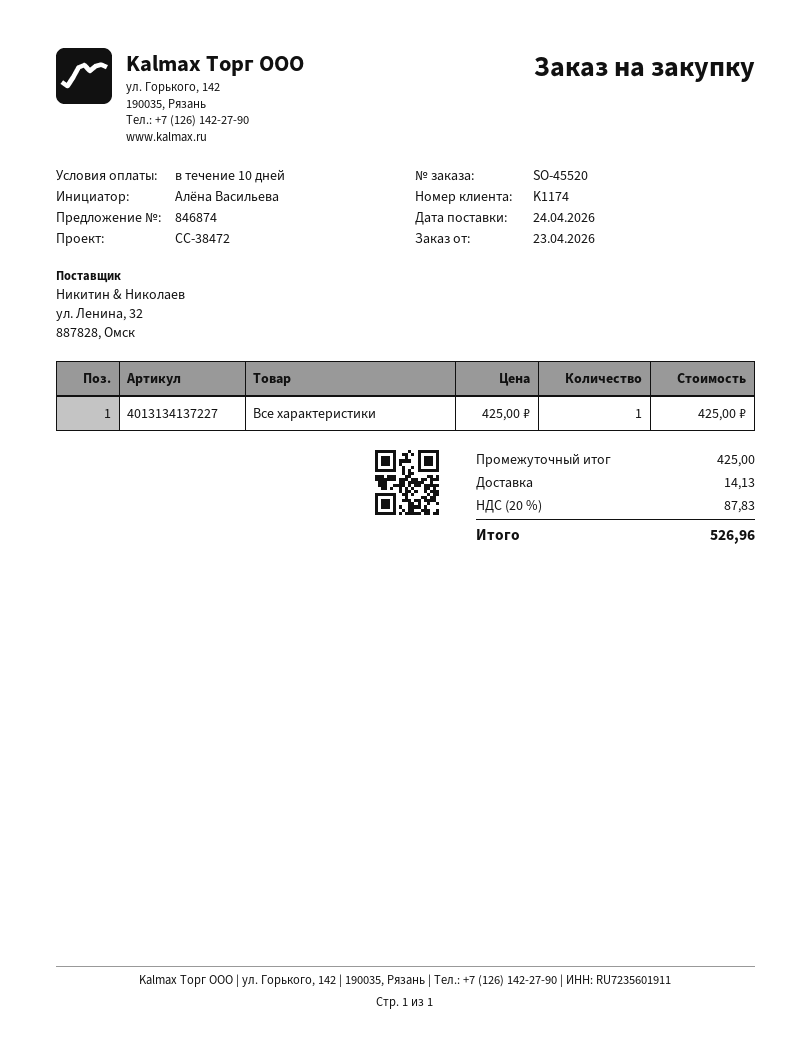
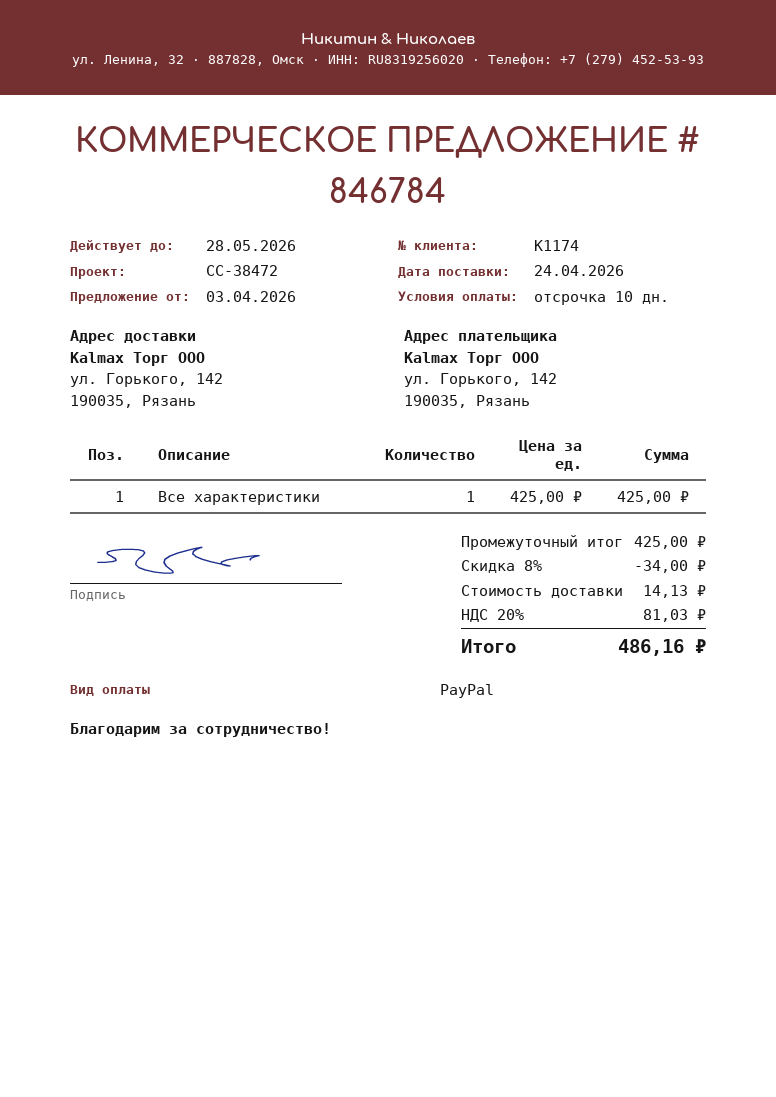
quote number: 846874 -> 846784
discount: none -> 8% = 34.00
tax: 20% = 87.83 -> 20% = 81.03
total: 526.96 -> 486.16

